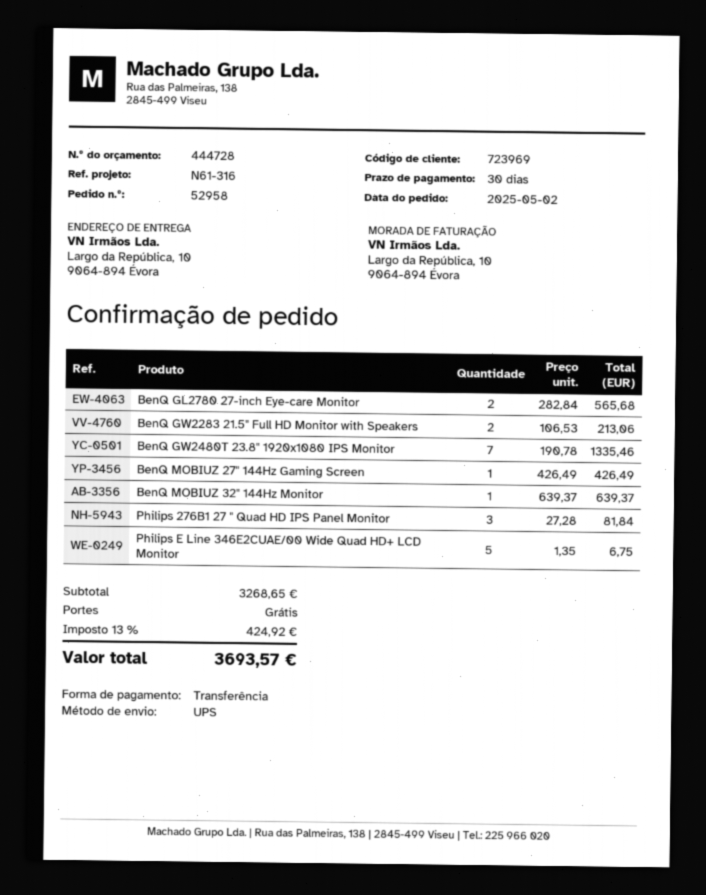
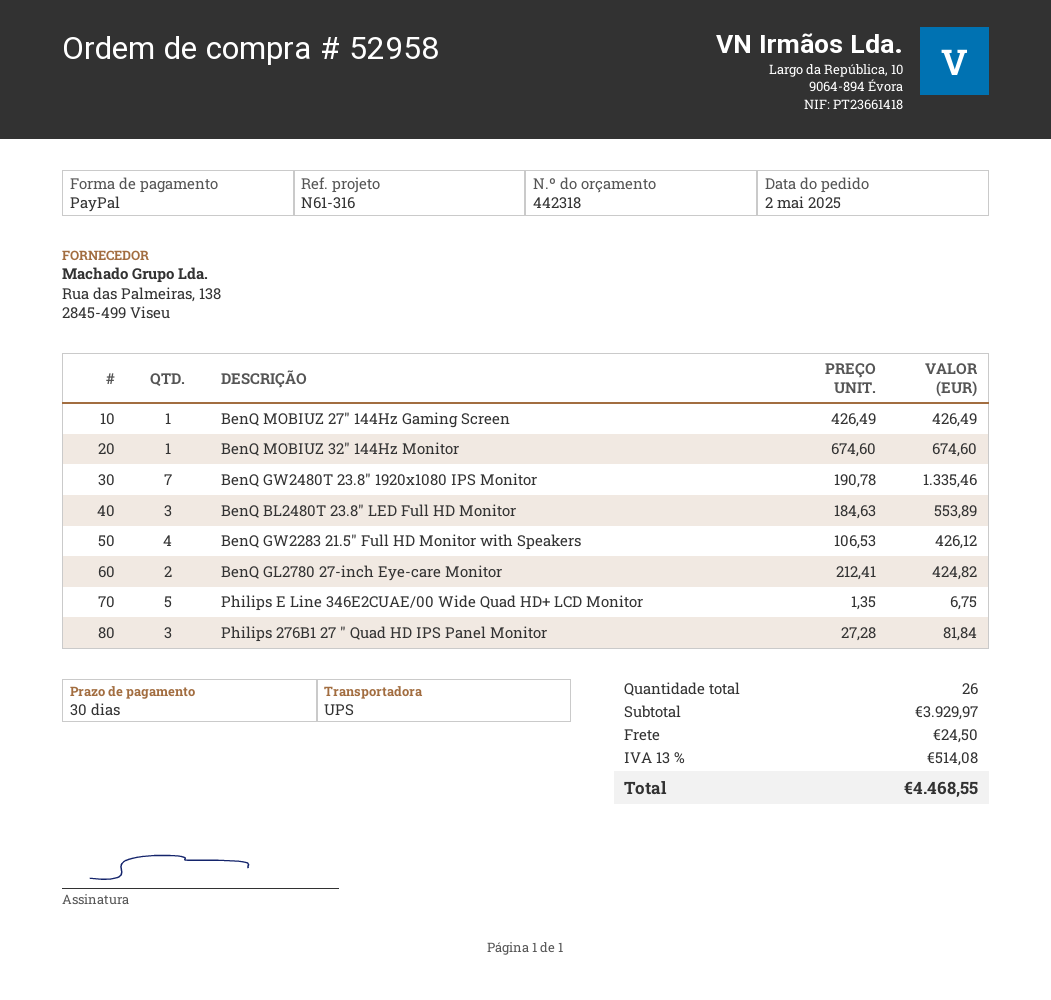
quote number: 444728 -> 442318
payment method: bank transfer -> PayPal
BenQ GL2780 27-inch Eye-care Monitor: 2 x 282.84 = 565.68 -> 2 x 212.41 = 424.82
BenQ GW2283 21.5" Full HD Monitor with Speakers: 2 x 106.53 = 213.06 -> 4 x 106.53 = 426.12
BenQ MOBIUZ 32" 144Hz Monitor: 1 x 639.37 = 639.37 -> 1 x 674.60 = 674.60
BenQ BL2480T 23.8" LED Full HD Monitor: none -> 3 x 184.63 = 553.89
subtotal: 3268.65 -> 3929.97
shipping: 0.00 -> 24.50
tax: 13% = 424.92 -> 13% = 514.08
total: 3693.57 -> 4468.55

